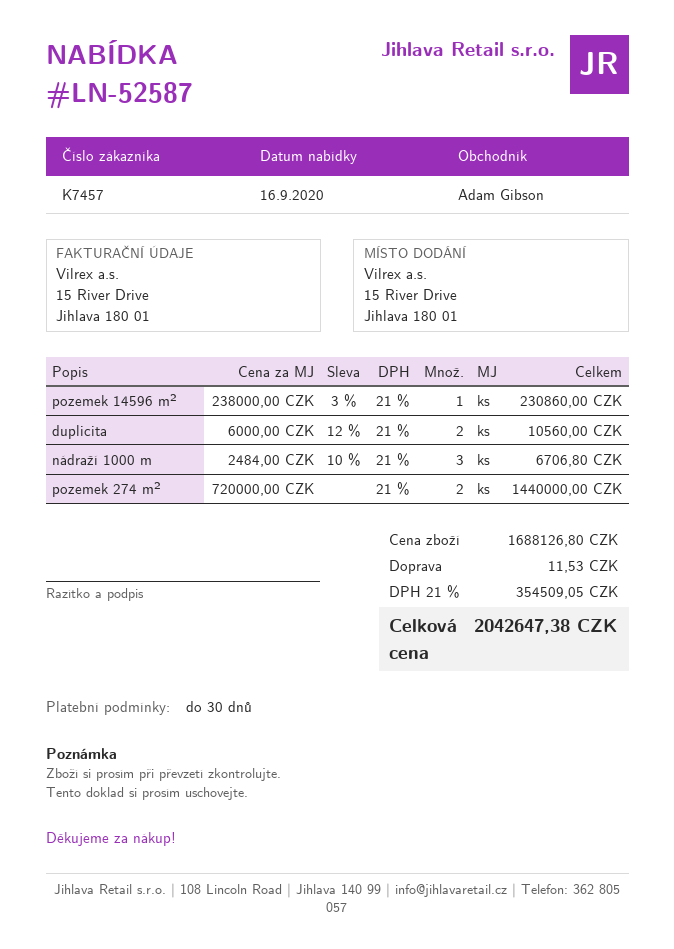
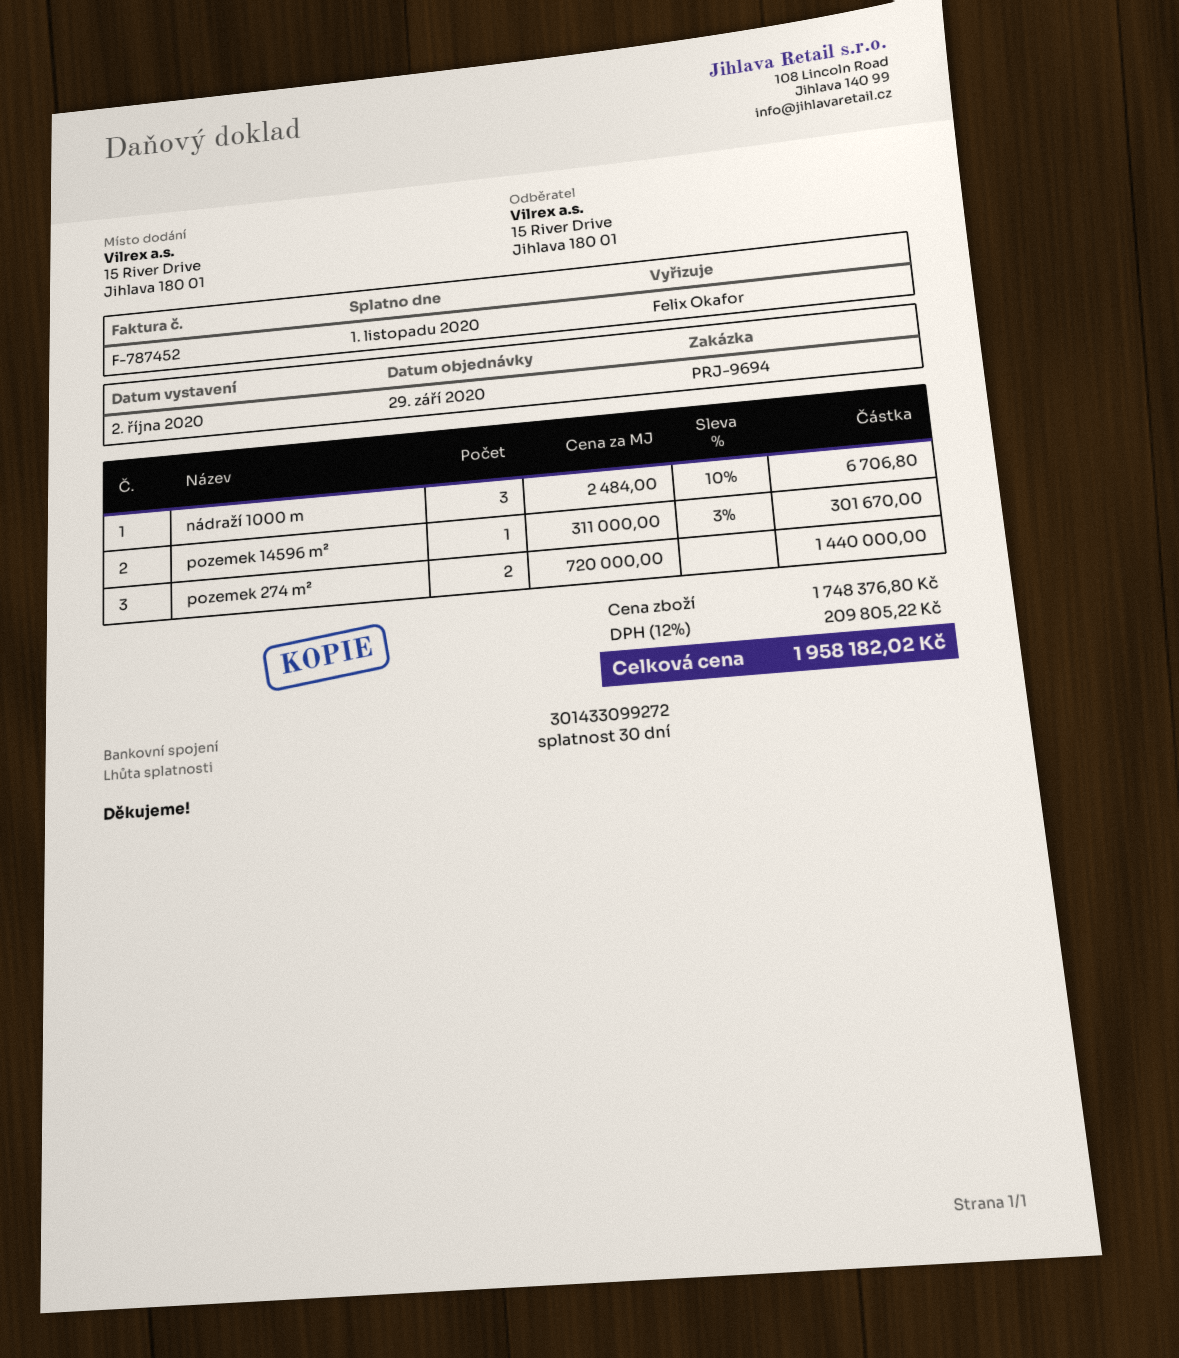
sales rep: Adam Gibson -> Felix Okafor
pozemek 14596 m²: 1 x 238000.00 - 3% = 230860.00 -> 1 x 311000.00 - 3% = 301670.00
duplicita: 2 x 6000.00 - 12% = 10560.00 -> none
subtotal: 1688126.80 -> 1748376.80
shipping: 11.53 -> none
tax: 21% = 354509.05 -> 12% = 209805.22
total: 2042647.38 -> 1958182.02

